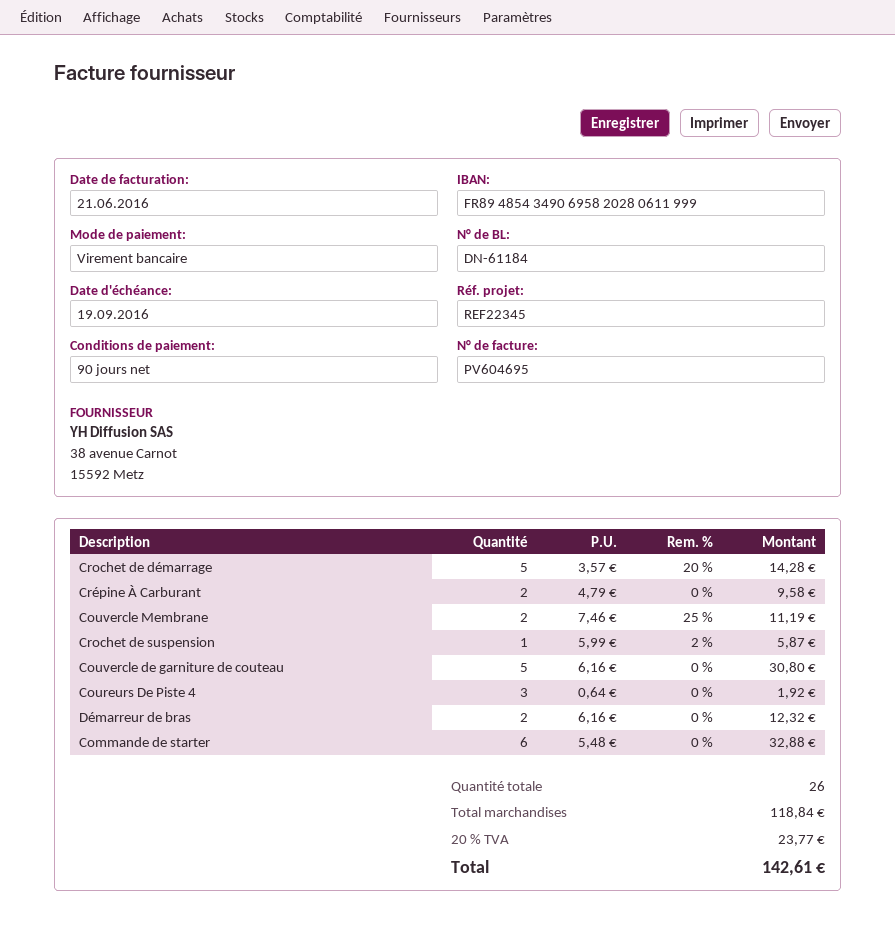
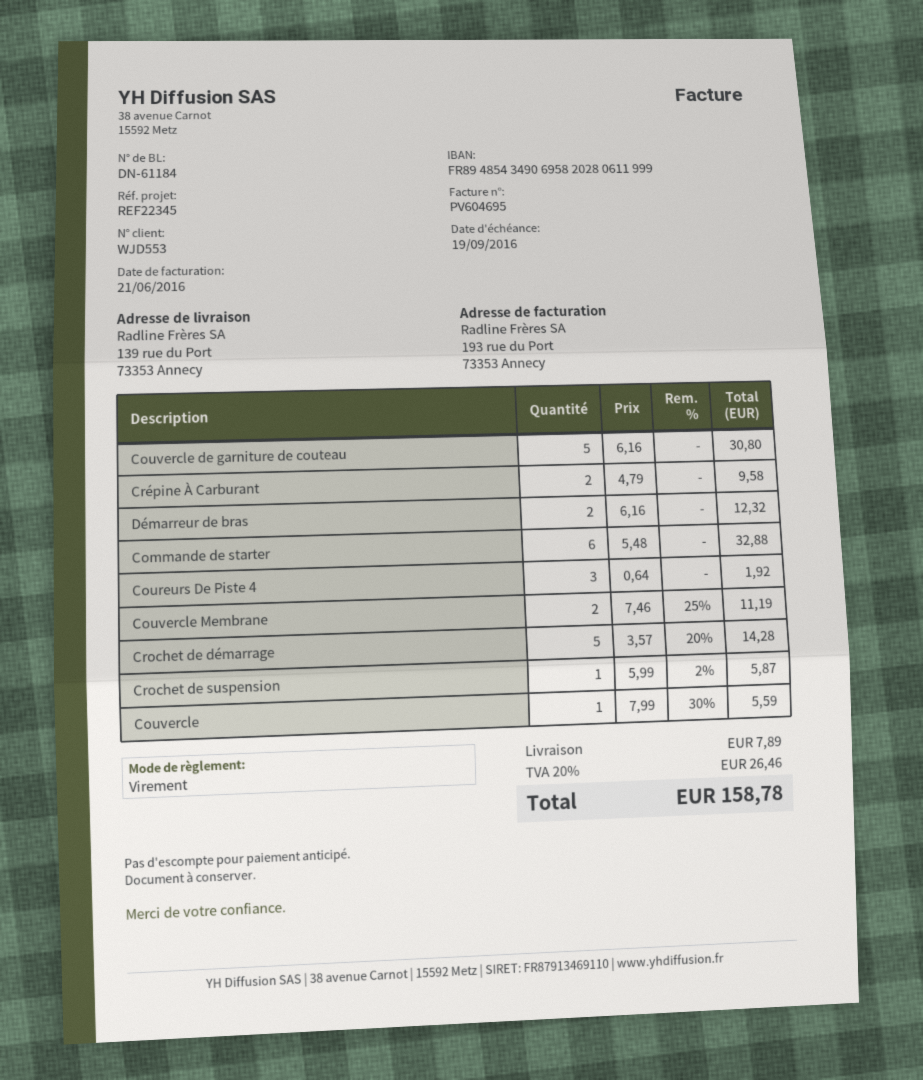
Couvercle: none -> 1 x 7.99 - 30% = 5.59
shipping: none -> 7.89
tax: 20% = 23.77 -> 20% = 26.46
total: 142.61 -> 158.78

